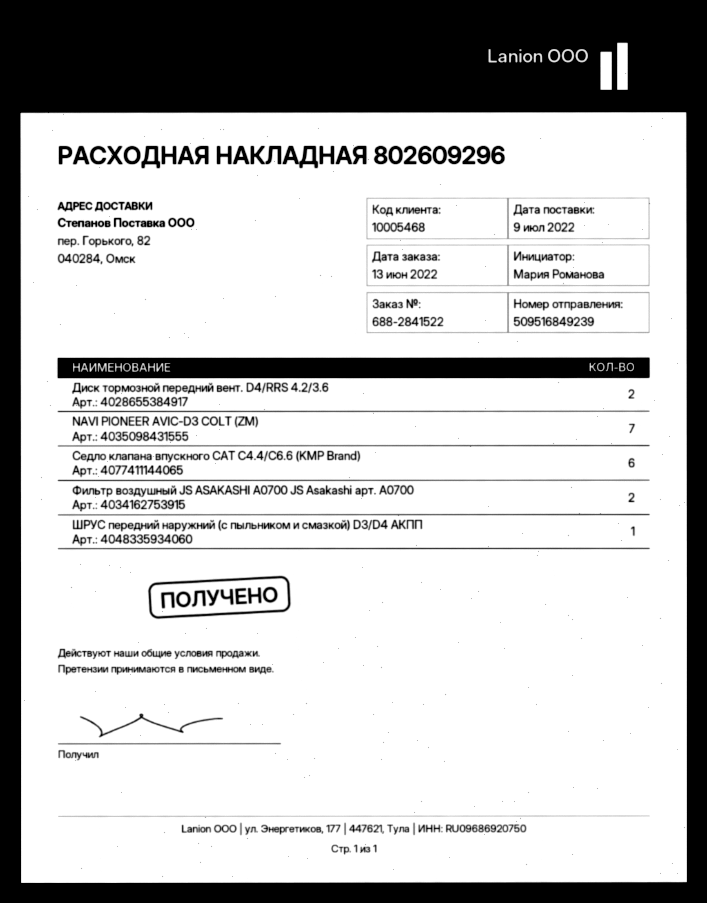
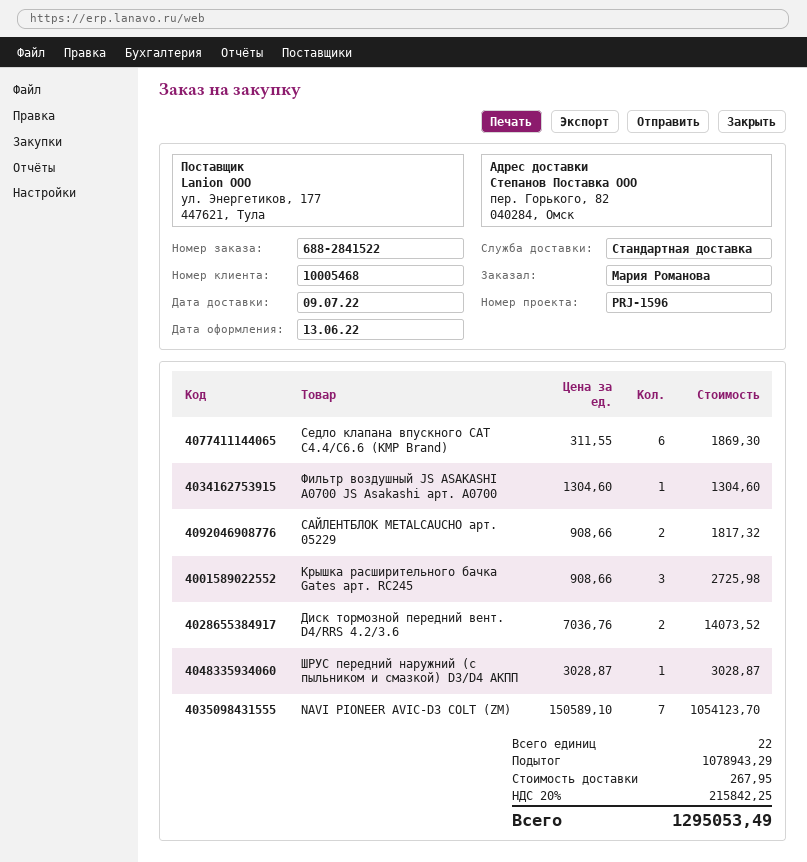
Фильтр воздушный JS ASAKASHI A0700 JS Asakashi арт. A0700: 2 -> 1
САЙЛЕНТБЛОК METALCAUCHO арт. 05229: none -> 2
Крышка расширительного бачка Gates арт. RC245: none -> 3

